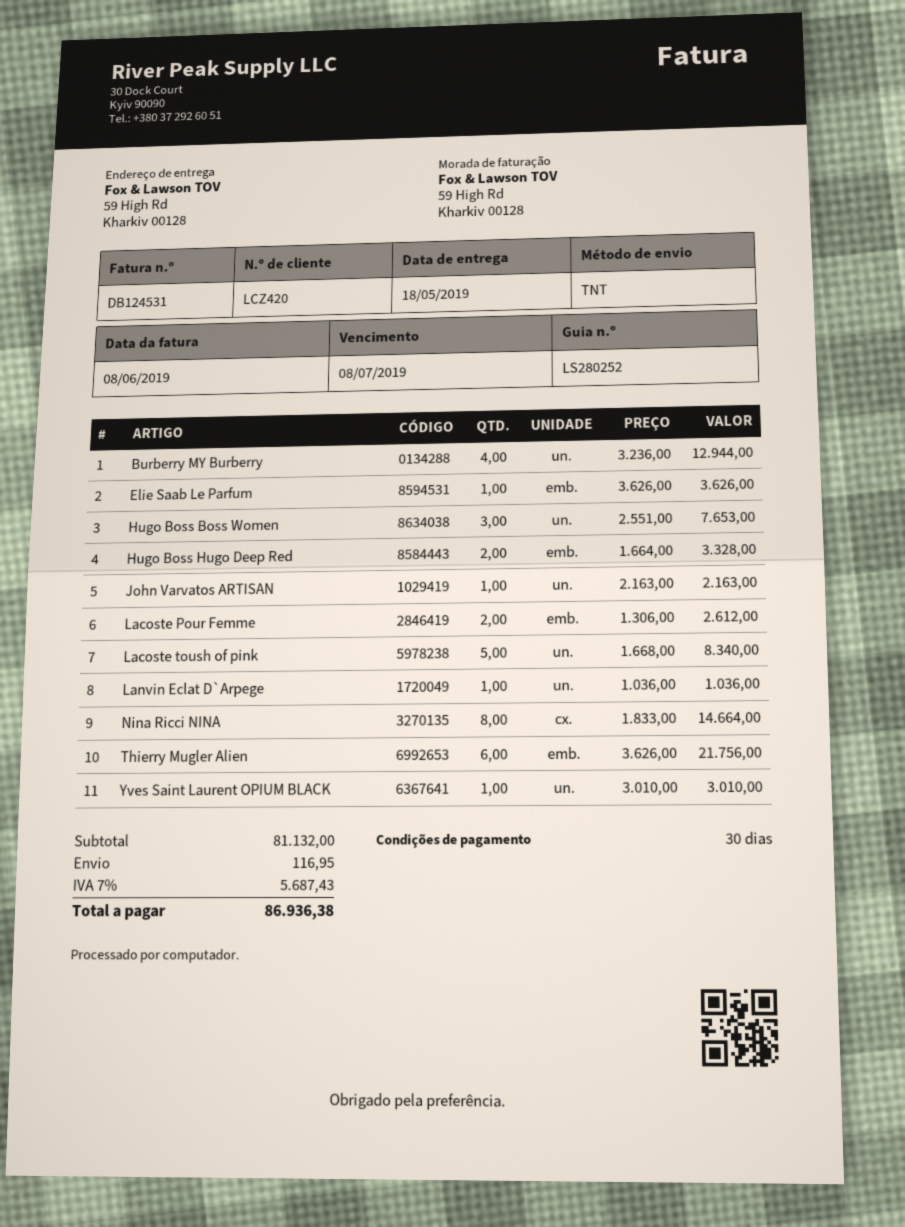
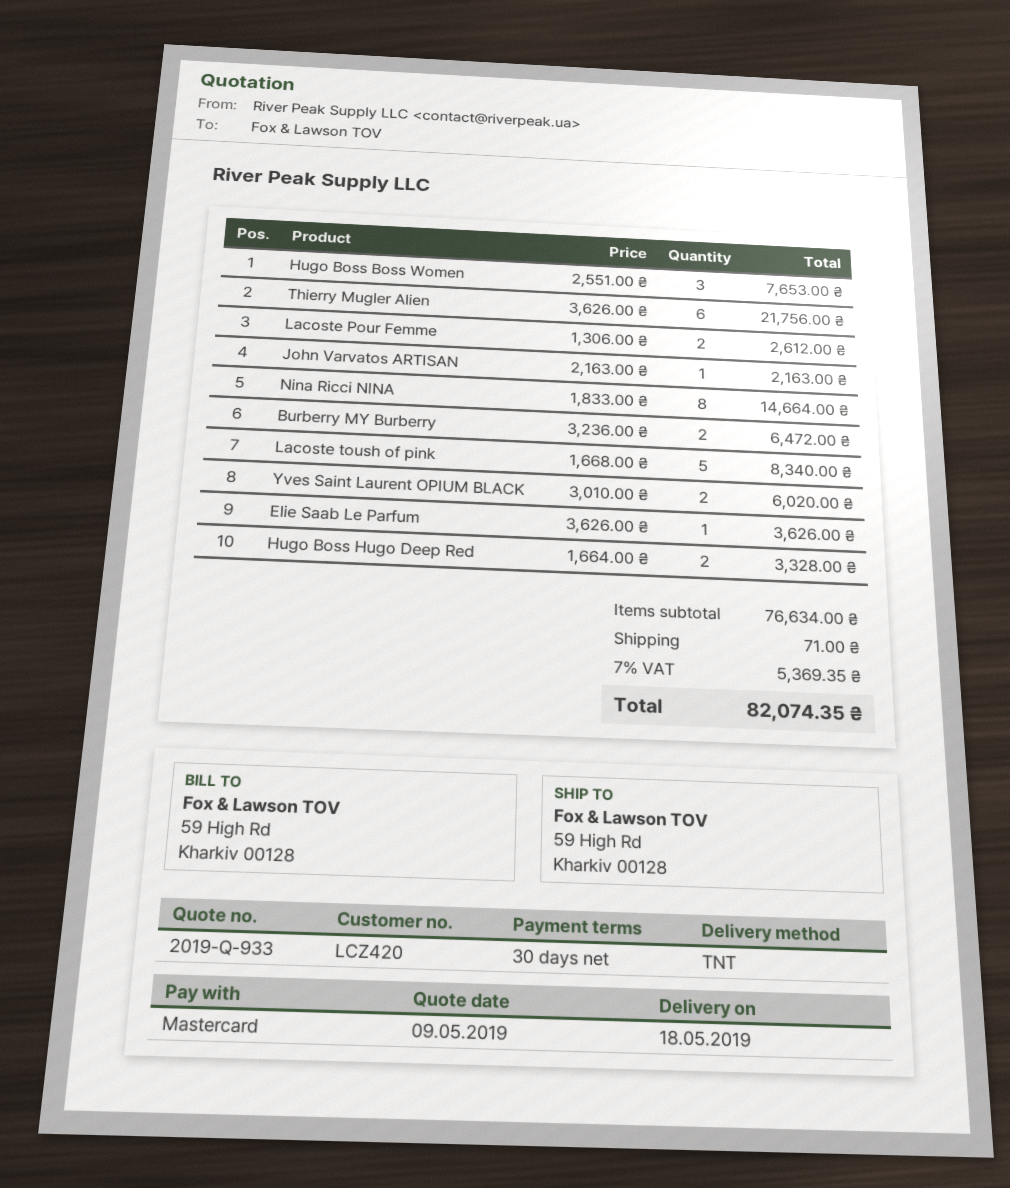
Burberry MY Burberry: 4 x 3236.00 = 12944.00 -> 2 x 3236.00 = 6472.00
Lanvin Eclat D`Arpege: 1 x 1036.00 = 1036.00 -> none
Yves Saint Laurent OPIUM BLACK: 1 x 3010.00 = 3010.00 -> 2 x 3010.00 = 6020.00
subtotal: 81132.00 -> 76634.00
shipping: 116.95 -> 71.00
tax: 7% = 5687.43 -> 7% = 5369.35
total: 86936.38 -> 82074.35

